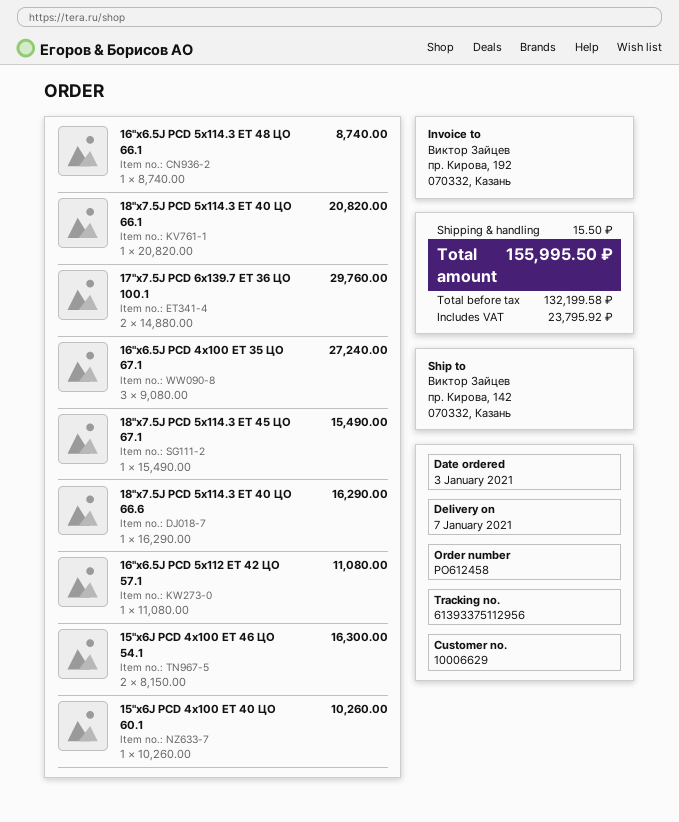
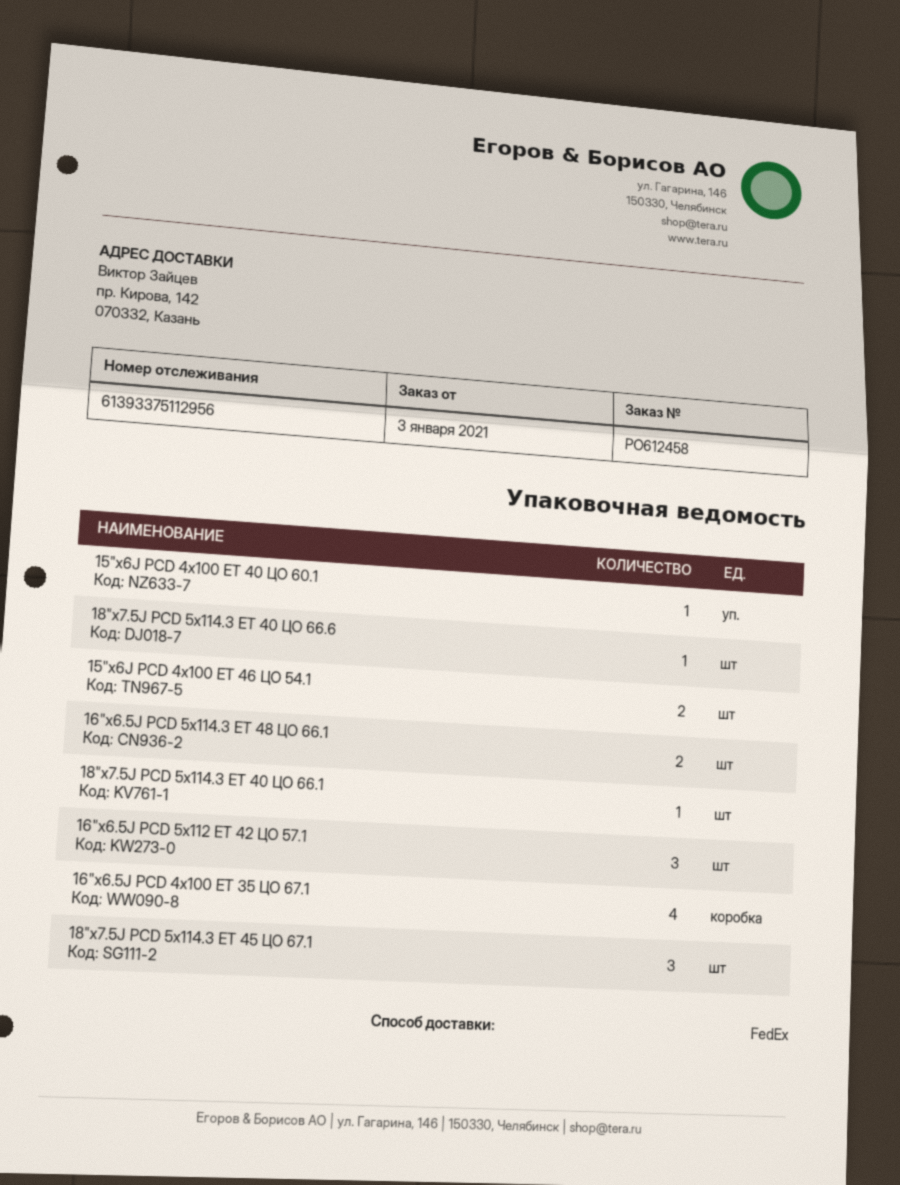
16"x6.5J PCD 5x114.3 ЕТ 48 ЦО 66.1: 1 -> 2
17"x7.5J PCD 6x139.7 ЕТ 36 ЦО 100.1: 2 -> none
16"x6.5J PCD 4x100 ЕТ 35 ЦО 67.1: 3 -> 4
18"x7.5J PCD 5x114.3 ЕТ 45 ЦО 67.1: 1 -> 3
16"x6.5J PCD 5x112 ЕТ 42 ЦО 57.1: 1 -> 3

